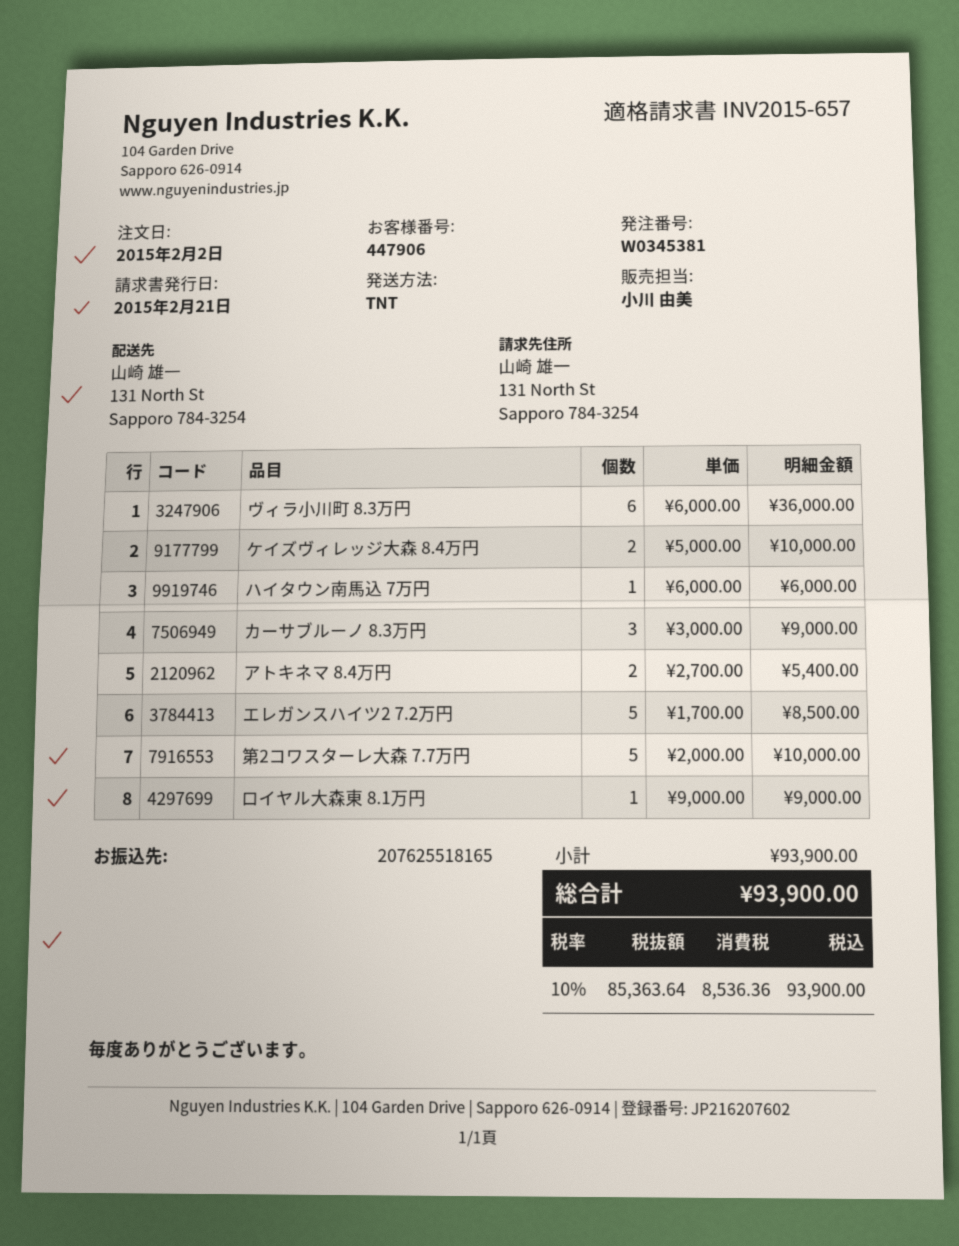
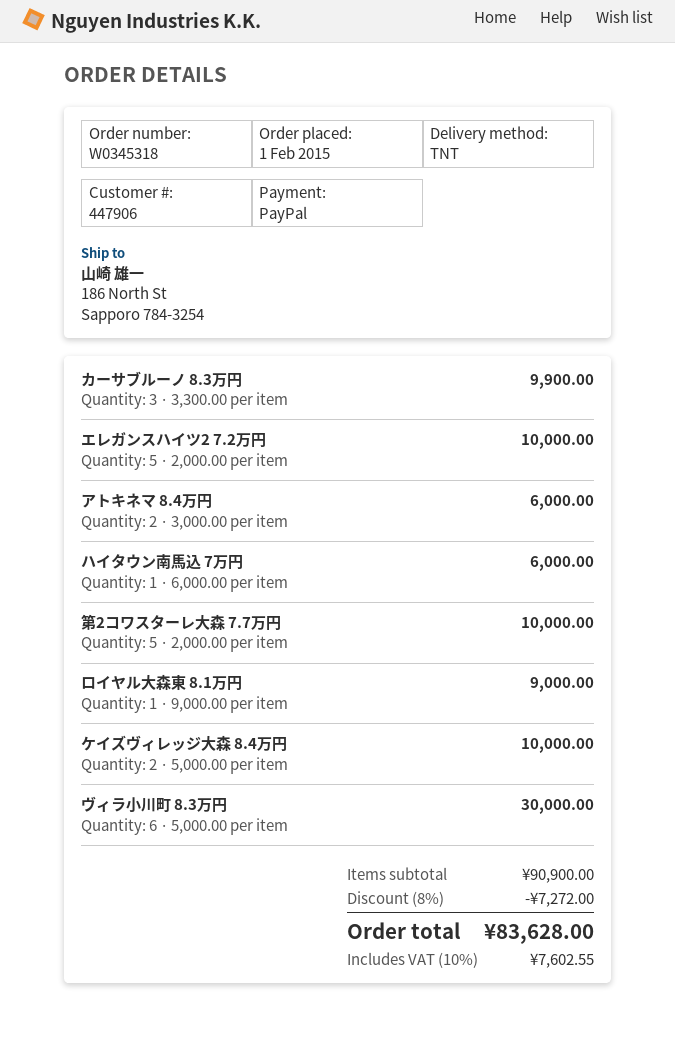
order number: W0345381 -> W0345318
order date: 2015-02-02 -> 2015-02-01
ship to: 131 North St, Sapporo 784-3254 -> 186 North St, Sapporo 784-3254
ヴィラ小川町 8.3万円: 6 x 6000.00 = 36000.00 -> 6 x 5000.00 = 30000.00
カーサブルーノ 8.3万円: 3 x 3000.00 = 9000.00 -> 3 x 3300.00 = 9900.00
アトキネマ 8.4万円: 2 x 2700.00 = 5400.00 -> 2 x 3000.00 = 6000.00
エレガンスハイツ2 7.2万円: 5 x 1700.00 = 8500.00 -> 5 x 2000.00 = 10000.00
subtotal: 93900.00 -> 90900.00
discount: none -> 8% = 7272.00
tax: 10% = 8536.36 -> 10% = 7602.55
total: 93900.00 -> 83628.00

